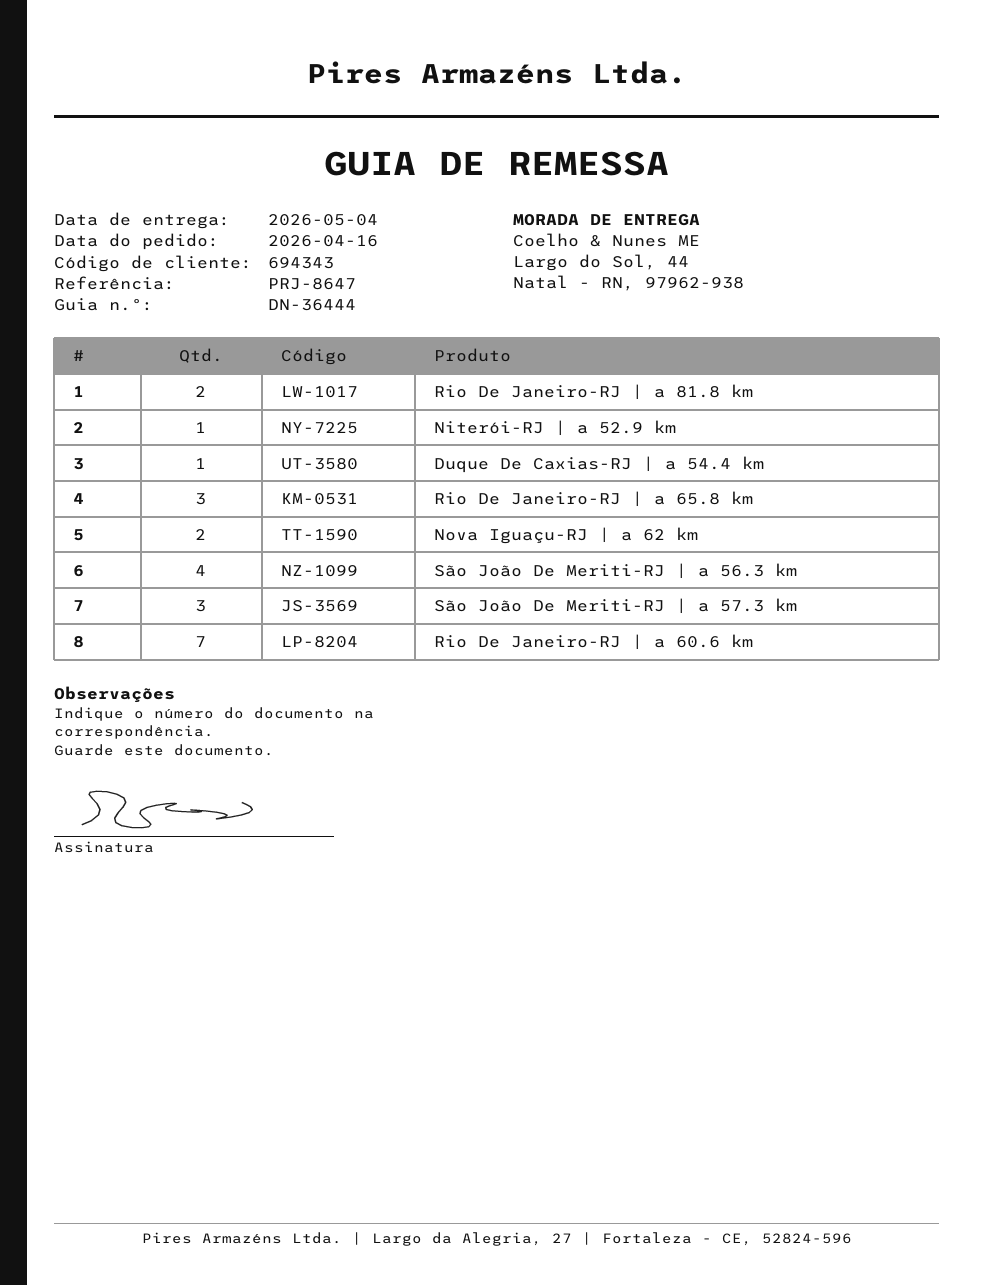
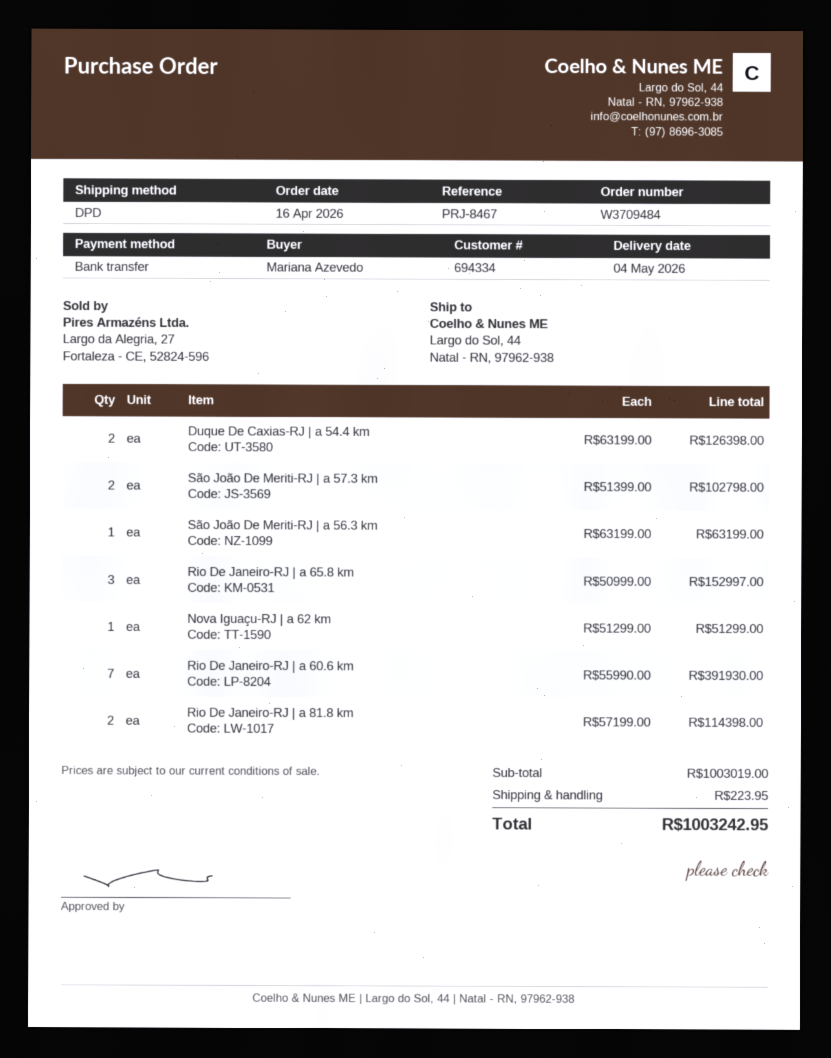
customer number: 694343 -> 694334
reference: PRJ-8647 -> PRJ-8467
Niterói-RJ | a 52.9 km: 1 -> none
Duque De Caxias-RJ | a 54.4 km: 1 -> 2
Nova Iguaçu-RJ | a 62 km: 2 -> 1
São João De Meriti-RJ | a 56.3 km: 4 -> 1
São João De Meriti-RJ | a 57.3 km: 3 -> 2

